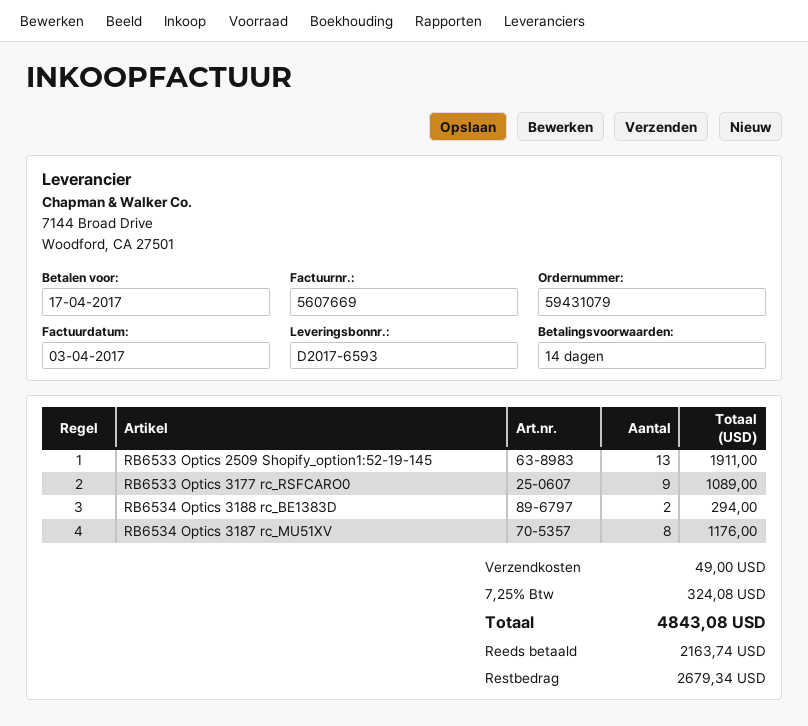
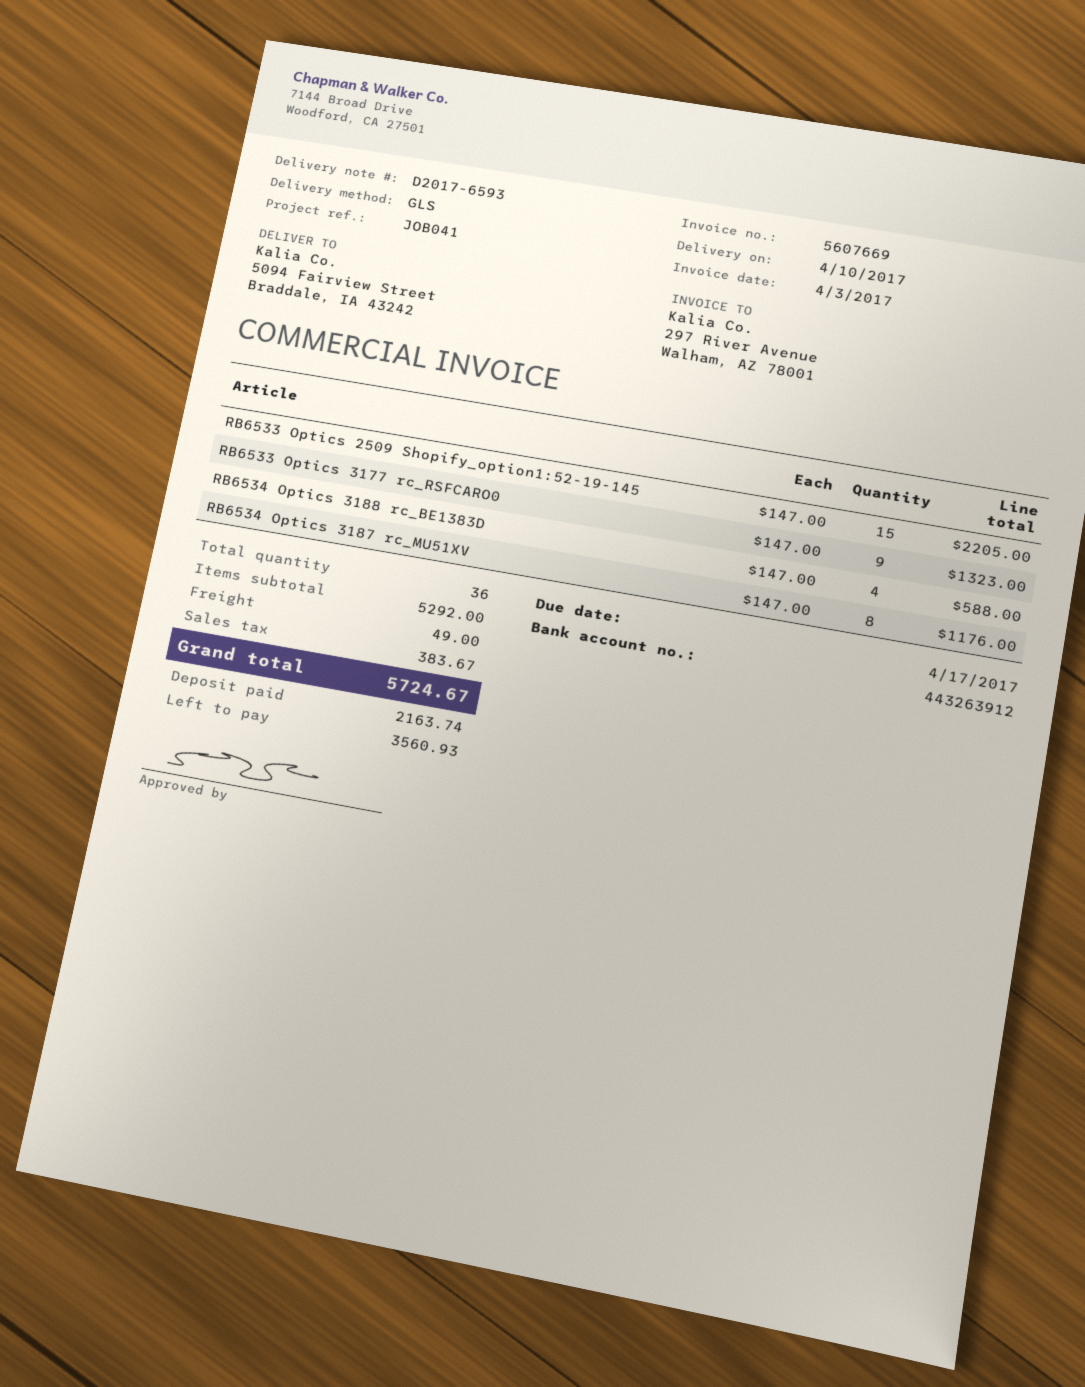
RB6533 Optics 2509 Shopify_option1:52-19-145: 13 for 1911.00 -> 15 for 2205.00
RB6533 Optics 3177 rc_RSFCARO0: 9 for 1089.00 -> 9 for 1323.00
RB6534 Optics 3188 rc_BE1383D: 2 for 294.00 -> 4 for 588.00
tax: 324.08 -> 383.67
total: 4843.08 -> 5724.67
balance: 2679.34 -> 3560.93

